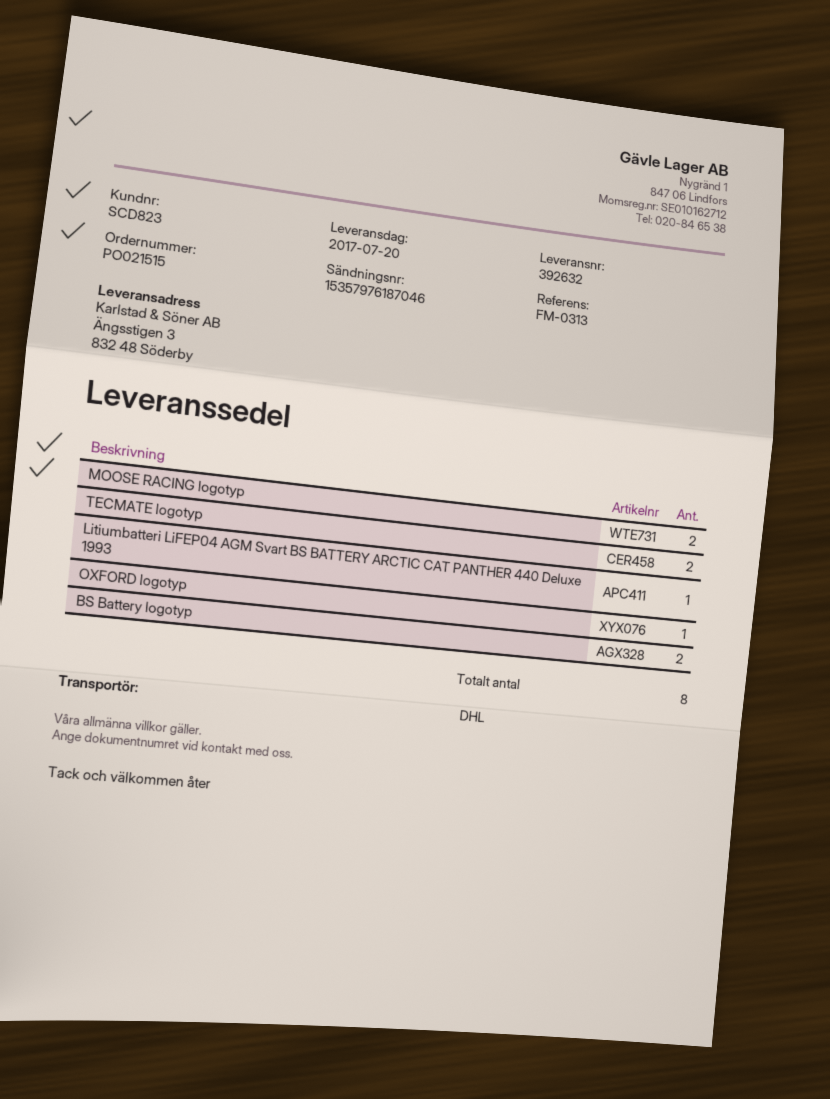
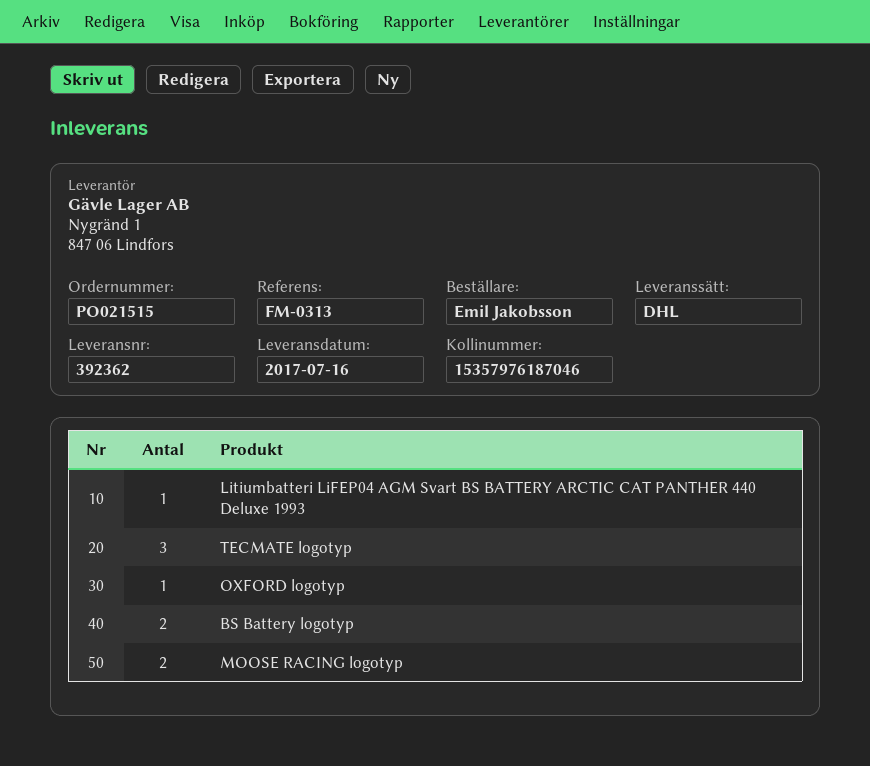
delivery note number: 392632 -> 392362
delivery date: 2017-07-20 -> 2017-07-16
TECMATE logotyp: 2 -> 3

